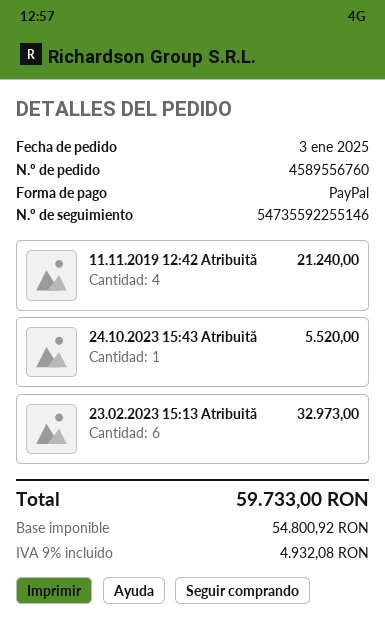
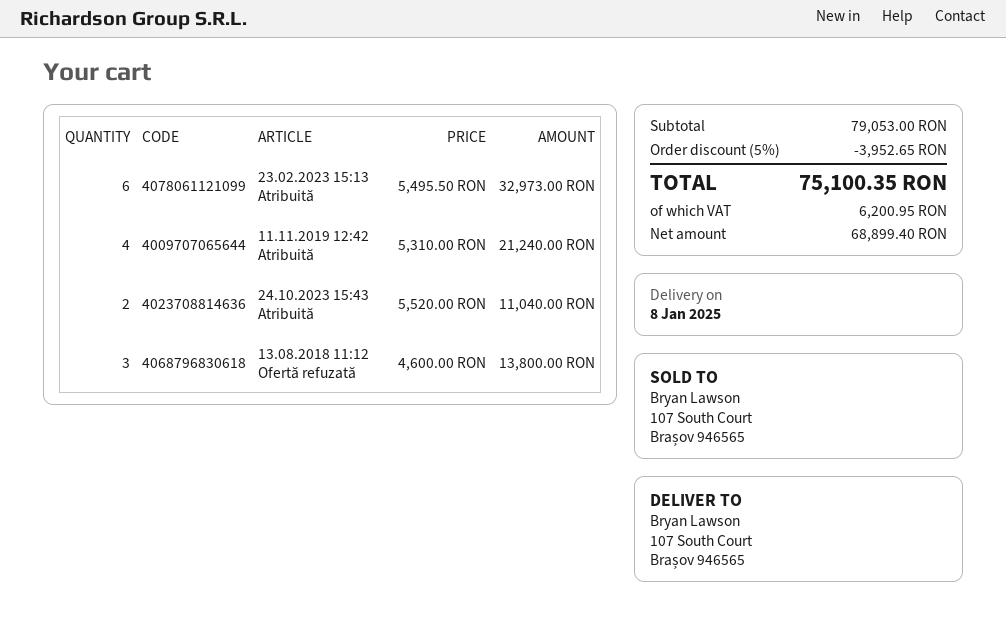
24.10.2023 15:43 Atribuită: 1 for 5520.00 -> 2 for 11040.00
13.08.2018 11:12 Ofertă refuzată: none -> 3 for 13800.00
discount: none -> 5% = 3952.65
net: 54800.92 -> 68899.40
tax: 4932.08 -> 6200.95
total: 59733.00 -> 75100.35

